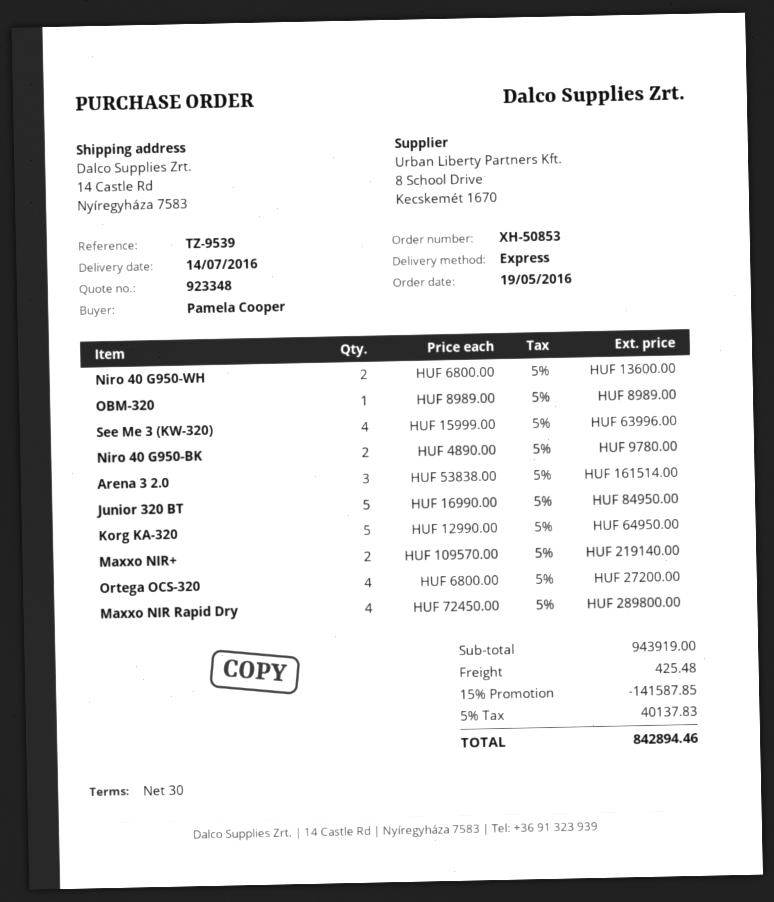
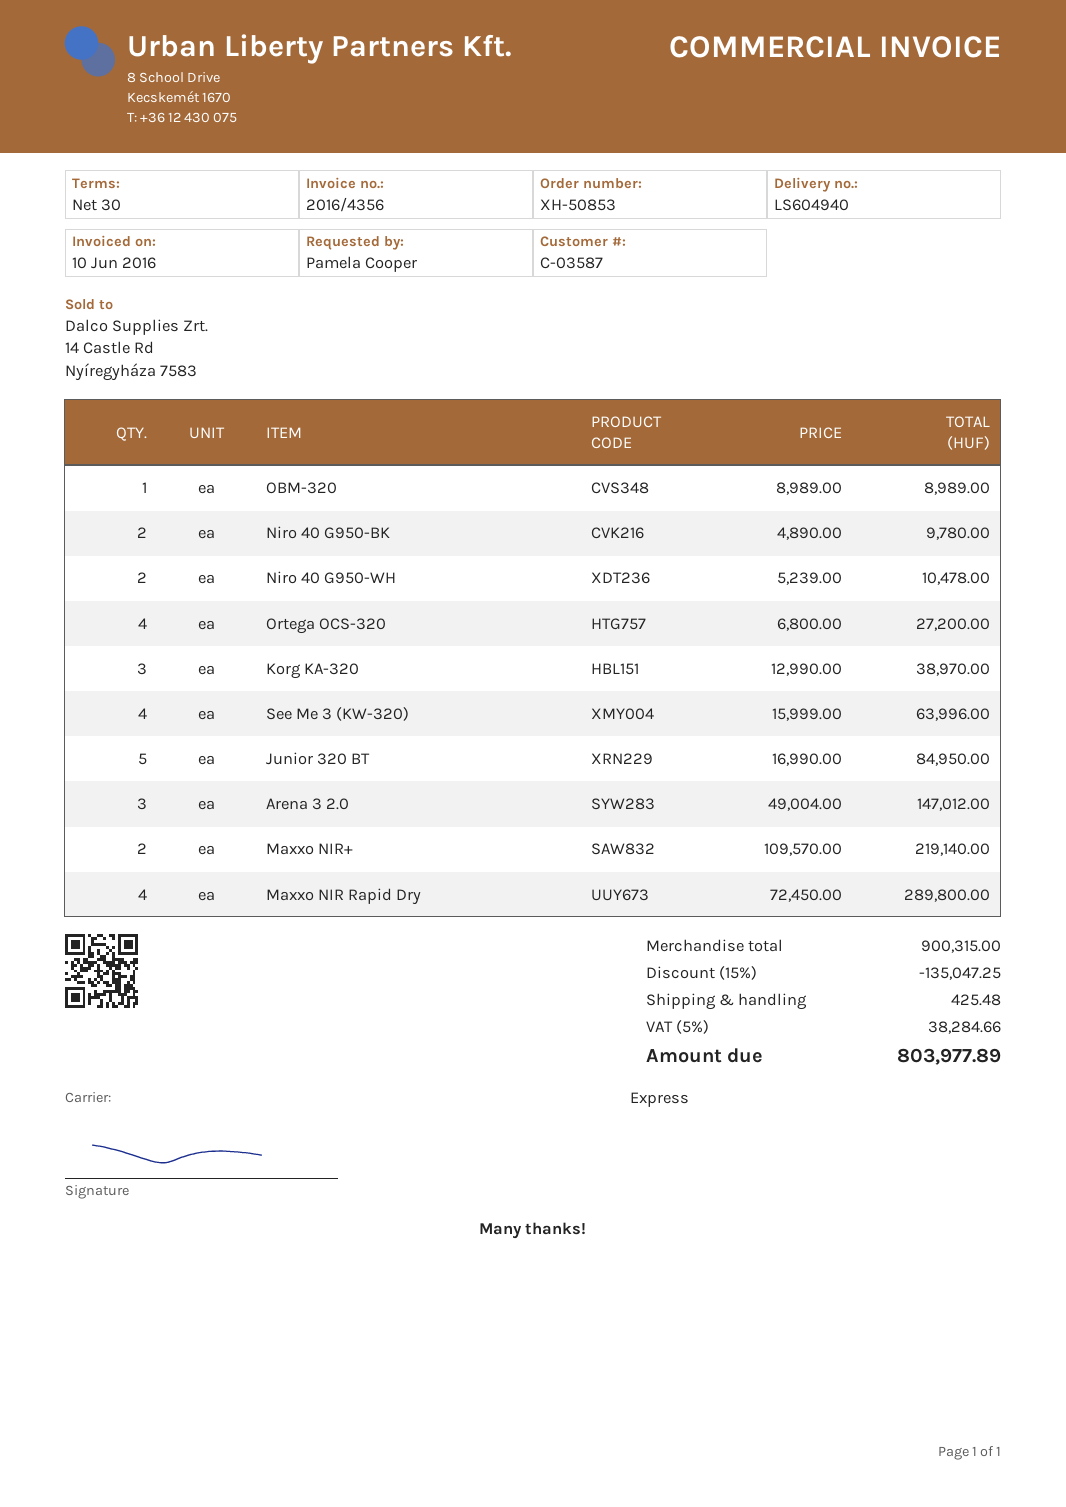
Niro 40 G950-WH: 2 x 6800.00 = 13600.00 -> 2 x 5239.00 = 10478.00
Arena 3 2.0: 3 x 53838.00 = 161514.00 -> 3 x 49004.00 = 147012.00
Korg KA-320: 5 x 12990.00 = 64950.00 -> 3 x 12990.00 = 38970.00
subtotal: 943919.00 -> 900315.00
discount: 15% = 141587.85 -> 15% = 135047.25
tax: 5% = 40137.83 -> 5% = 38284.66
total: 842894.46 -> 803977.89

